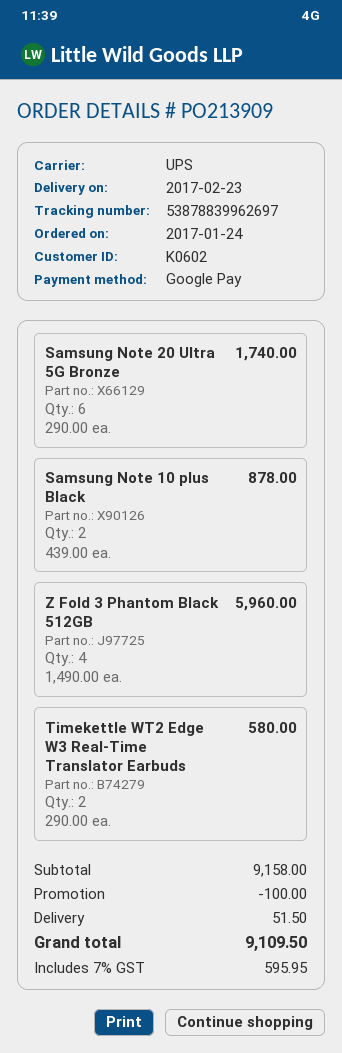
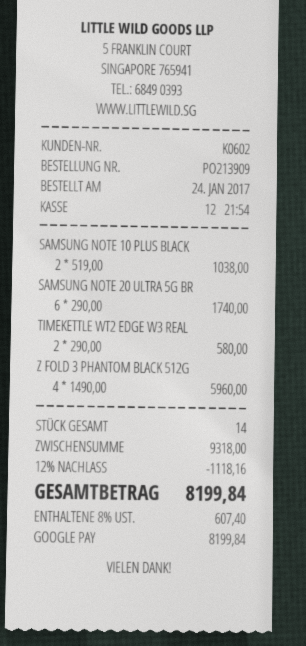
Samsung Note 10 plus Black: 2 x 439.00 = 878.00 -> 2 x 519.00 = 1038.00
subtotal: 9158.00 -> 9318.00
discount: 100.00 -> 1118.16
shipping: 51.50 -> none
tax: 7% = 595.95 -> 8% = 607.40
total: 9109.50 -> 8199.84

